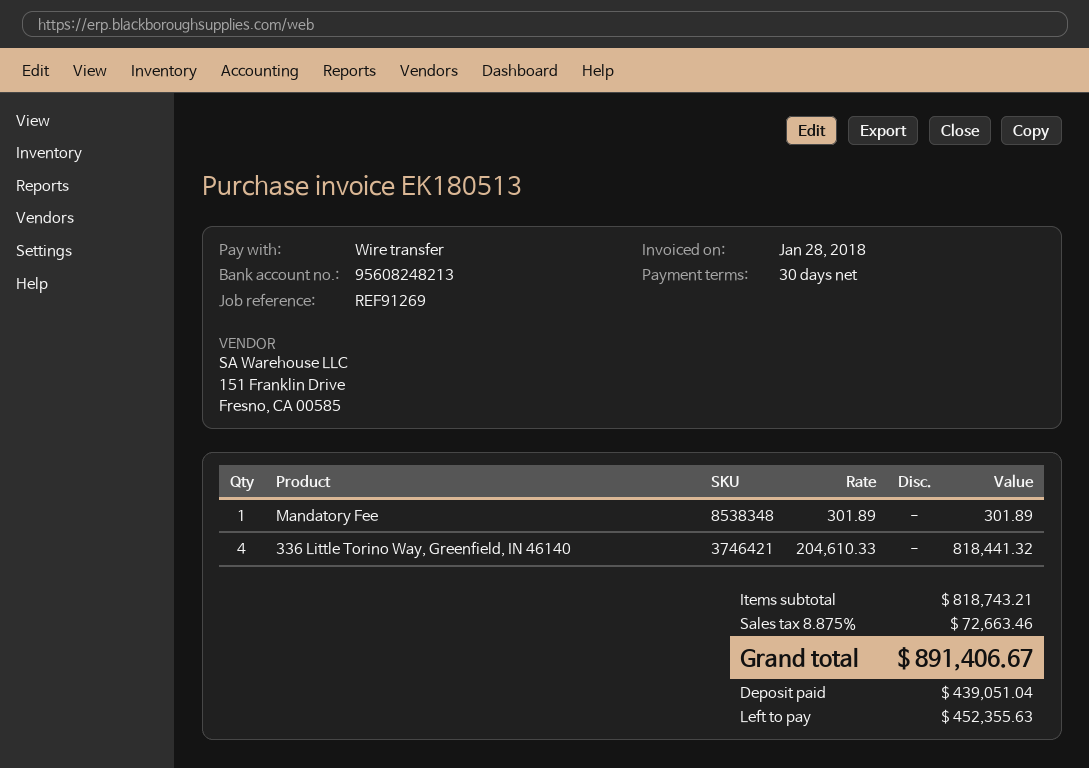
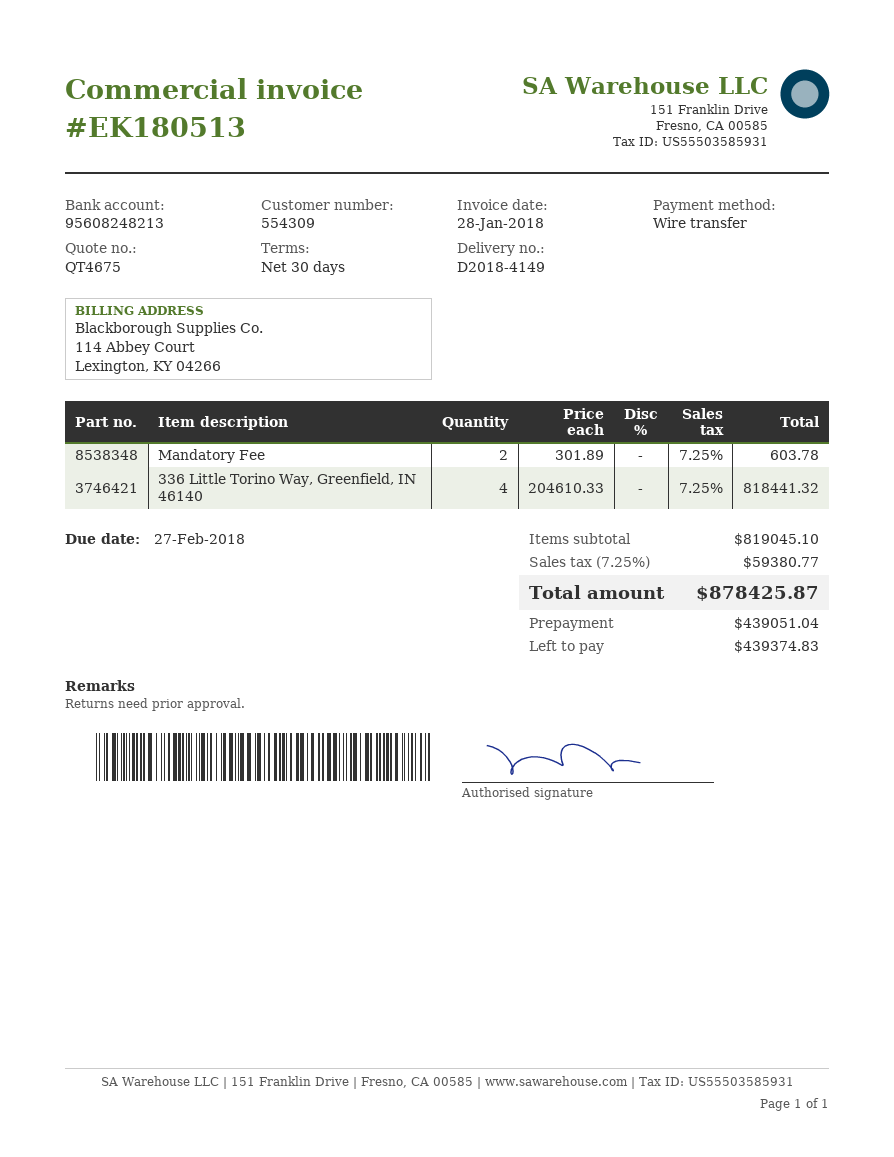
Mandatory Fee: 1 x 301.89 = 301.89 -> 2 x 301.89 = 603.78
subtotal: 818743.21 -> 819045.10
tax: 8.875% = 72663.46 -> 7.25% = 59380.77
total: 891406.67 -> 878425.87
balance: 452355.63 -> 439374.83

